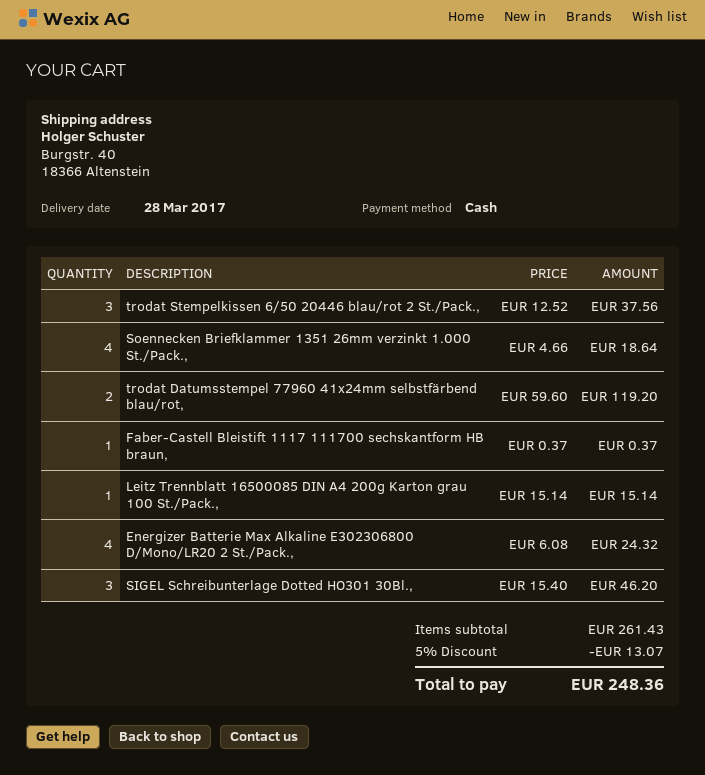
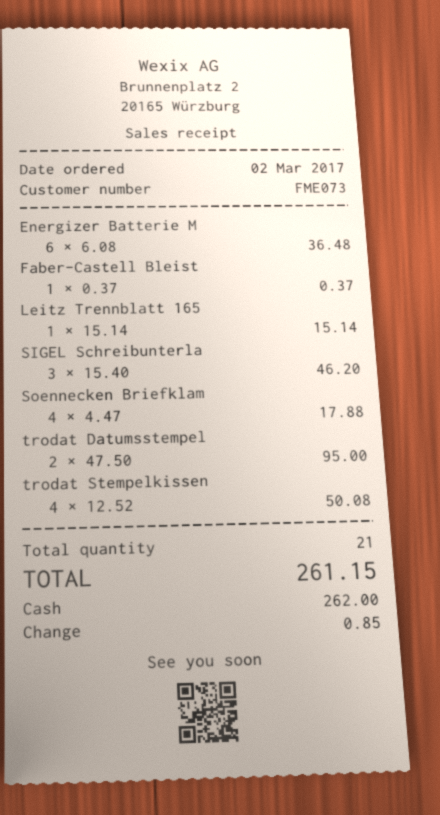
trodat Stempelkissen 6/50 20446 blau/rot 2 St./Pack.,: 3 x 12.52 = 37.56 -> 4 x 12.52 = 50.08
Soennecken Briefklammer 1351 26mm verzinkt 1.000 St./Pack.,: 4 x 4.66 = 18.64 -> 4 x 4.47 = 17.88
trodat Datumsstempel 77960 41x24mm selbstfärbend blau/rot,: 2 x 59.60 = 119.20 -> 2 x 47.50 = 95.00
Energizer Batterie Max Alkaline E302306800 D/Mono/LR20 2 St./Pack.,: 4 x 6.08 = 24.32 -> 6 x 6.08 = 36.48
discount: 5% = 13.07 -> none
total: 248.36 -> 261.15

